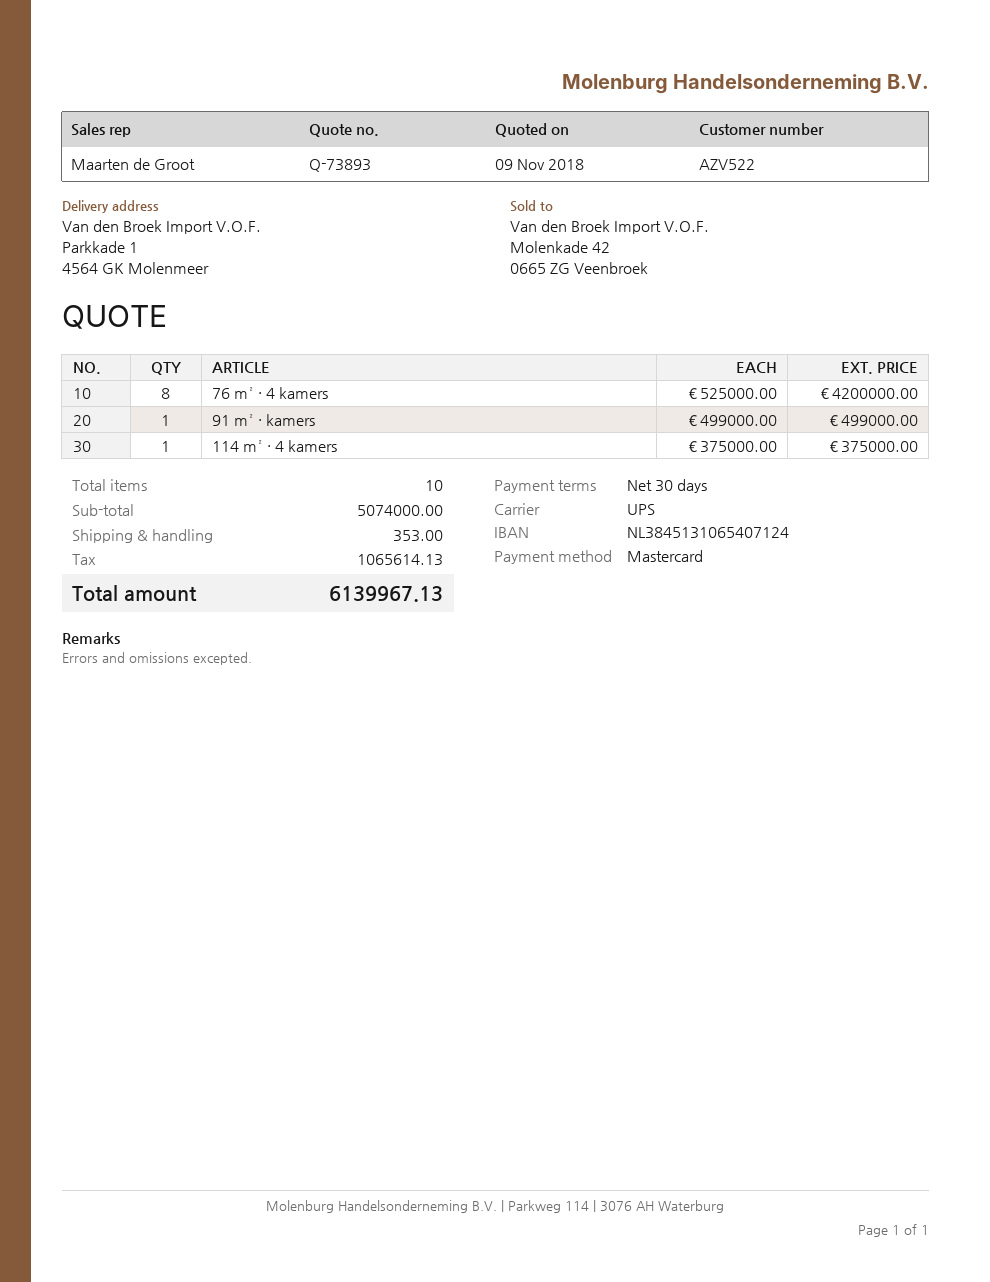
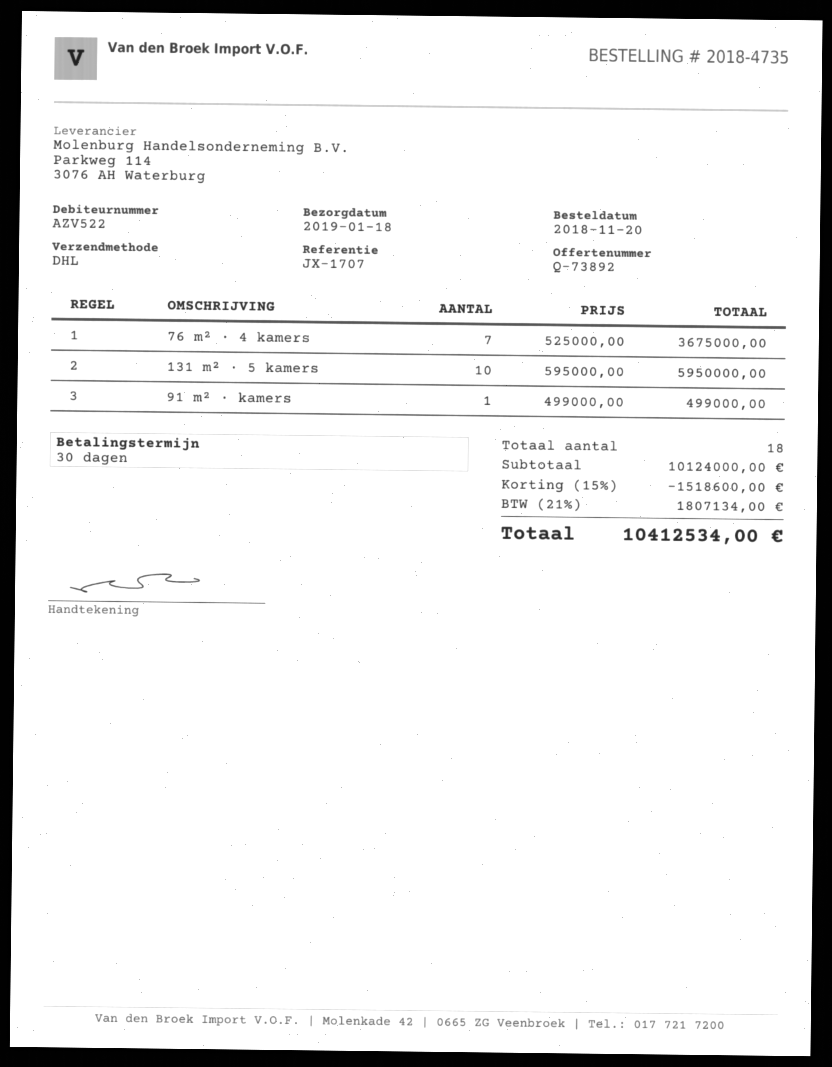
quote number: Q-73893 -> Q-73892
shipping method: UPS -> DHL
76 m² · 4 kamers: 8 x 525000.00 = 4200000.00 -> 7 x 525000.00 = 3675000.00
114 m² · 4 kamers: 1 x 375000.00 = 375000.00 -> none
131 m² · 5 kamers: none -> 10 x 595000.00 = 5950000.00
total quantity: 10 -> 18
subtotal: 5074000.00 -> 10124000.00
discount: none -> 15% = 1518600.00
shipping: 353.00 -> none
tax: 1065614.13 -> 1807134.00
total: 6139967.13 -> 10412534.00

